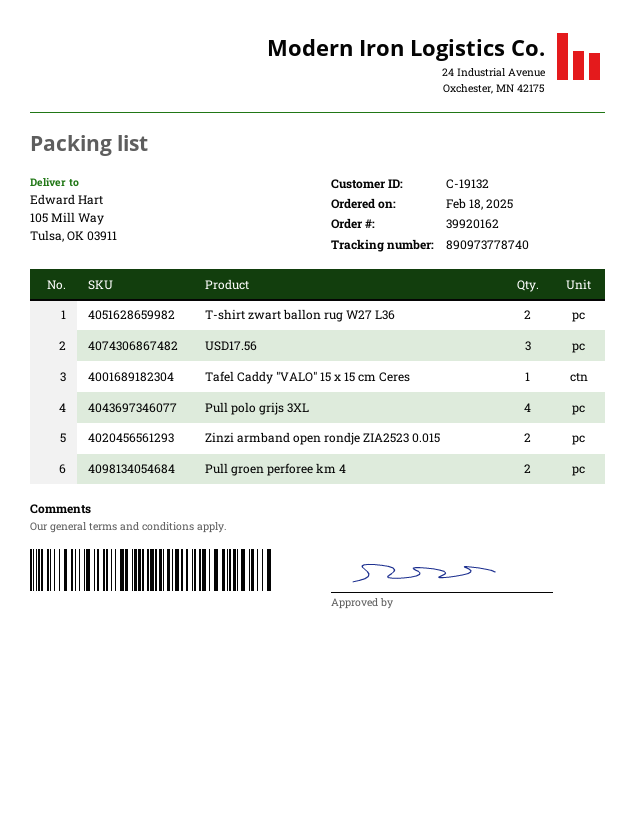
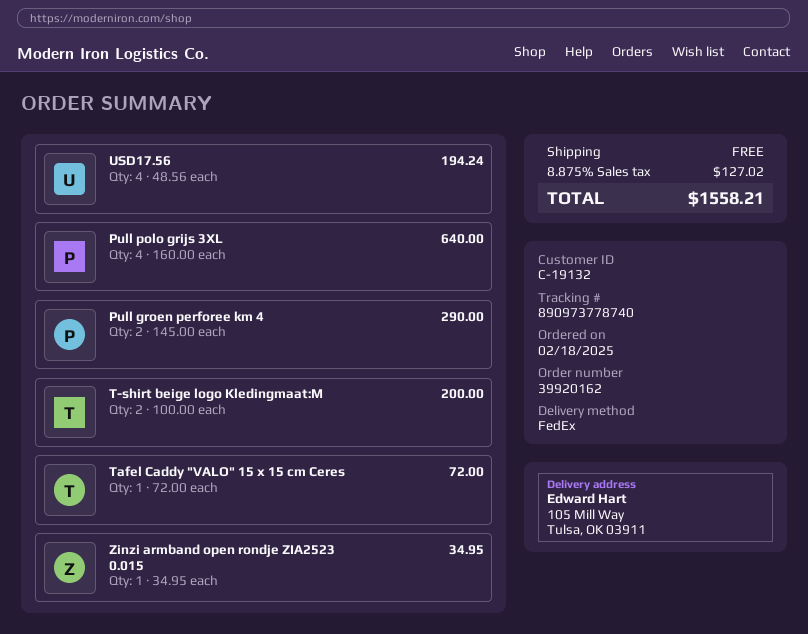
T-shirt zwart ballon rug W27 L36: 2 -> none
USD17.56: 3 -> 4
Zinzi armband open rondje ZIA2523 0.015: 2 -> 1
T-shirt beige logo Kledingmaat:M: none -> 2

